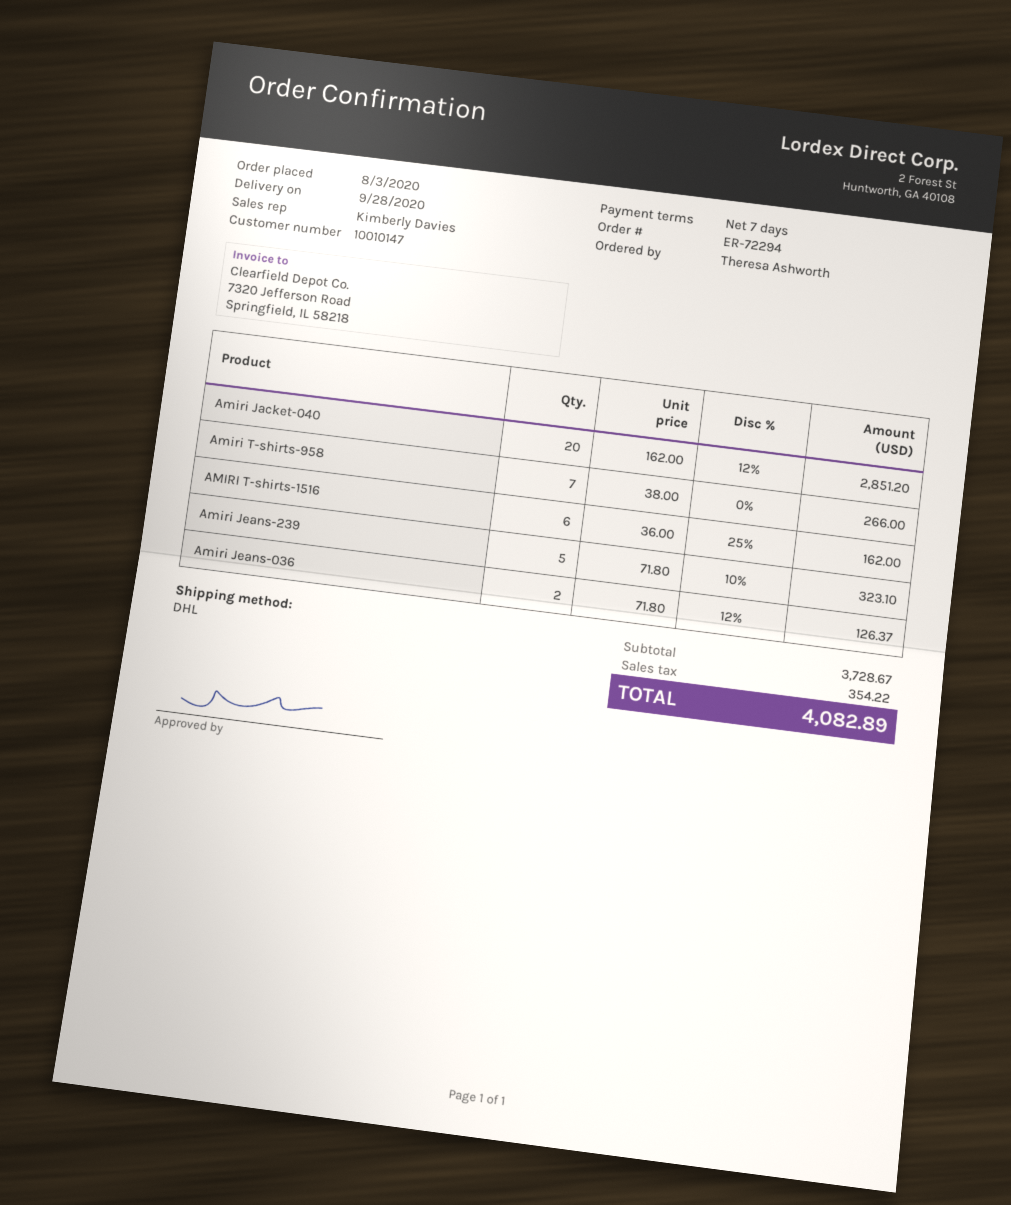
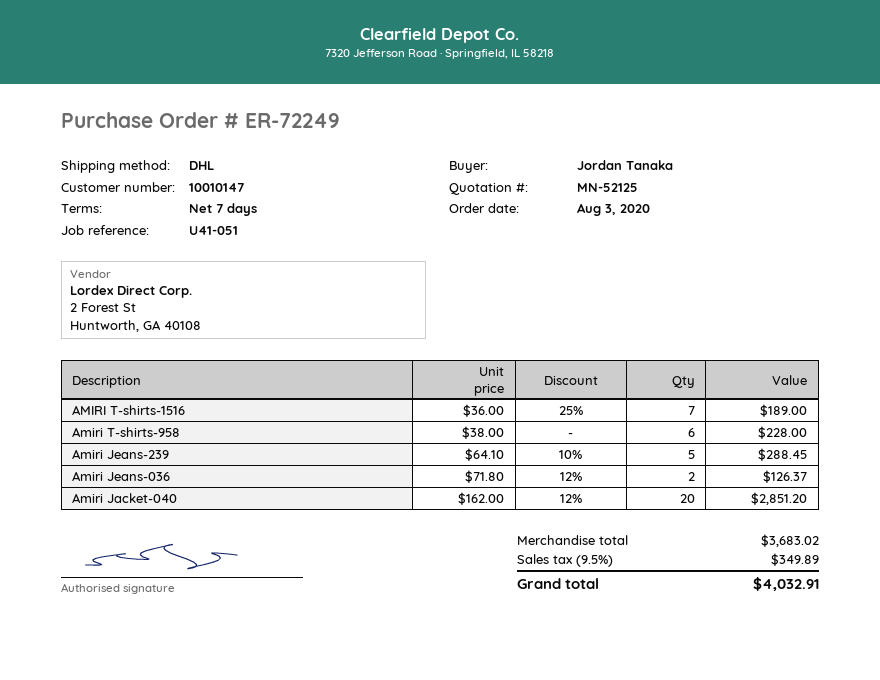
order number: ER-72294 -> ER-72249
ordered by: Theresa Ashworth -> Jordan Tanaka
Amiri T-shirts-958: 7 x 38.00 = 266.00 -> 6 x 38.00 = 228.00
AMIRI T-shirts-1516: 6 x 36.00 - 25% = 162.00 -> 7 x 36.00 - 25% = 189.00
Amiri Jeans-239: 5 x 71.80 - 10% = 323.10 -> 5 x 64.10 - 10% = 288.45
subtotal: 3728.67 -> 3683.02
tax: 354.22 -> 349.89
total: 4082.89 -> 4032.91

